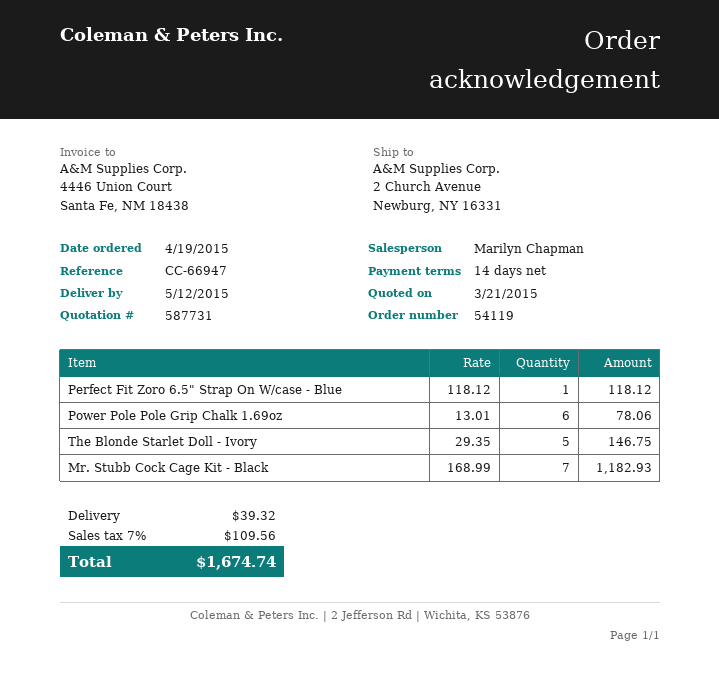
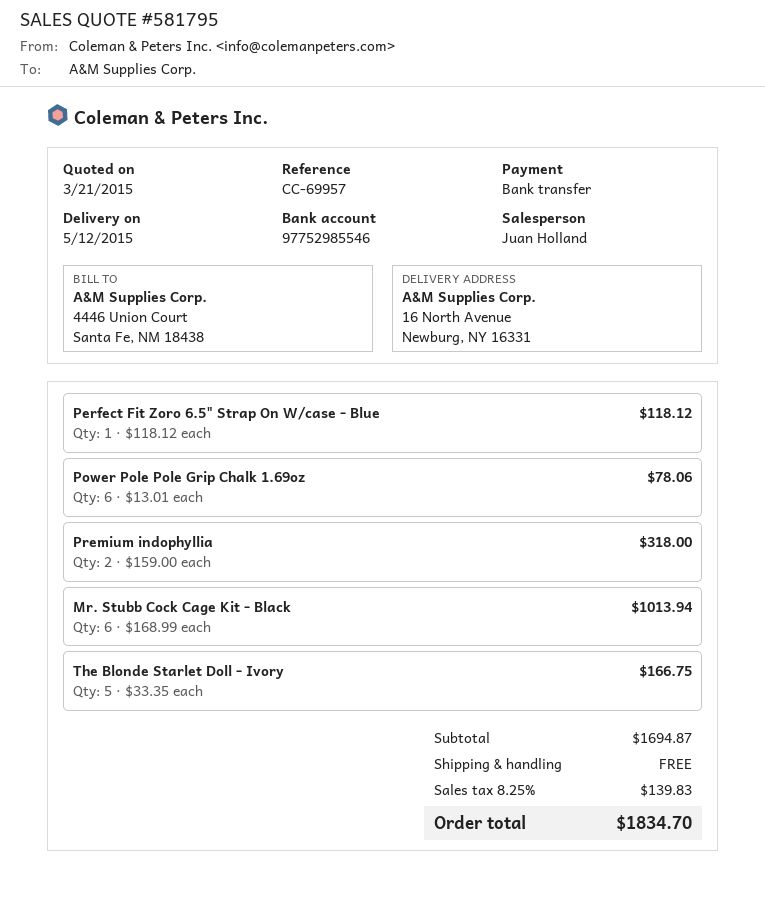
quote number: 587731 -> 581795
reference: CC-66947 -> CC-69957
sales rep: Marilyn Chapman -> Juan Holland
ship to: 2 Church Avenue, Newburg, NY 16331 -> 16 North Avenue, Newburg, NY 16331
The Blonde Starlet Doll - Ivory: 5 x 29.35 = 146.75 -> 5 x 33.35 = 166.75
Mr. Stubb Cock Cage Kit - Black: 7 x 168.99 = 1182.93 -> 6 x 168.99 = 1013.94
Premium indophyllia: none -> 2 x 159.00 = 318.00
shipping: 39.32 -> 0.00
tax: 7% = 109.56 -> 8.25% = 139.83
total: 1674.74 -> 1834.70

